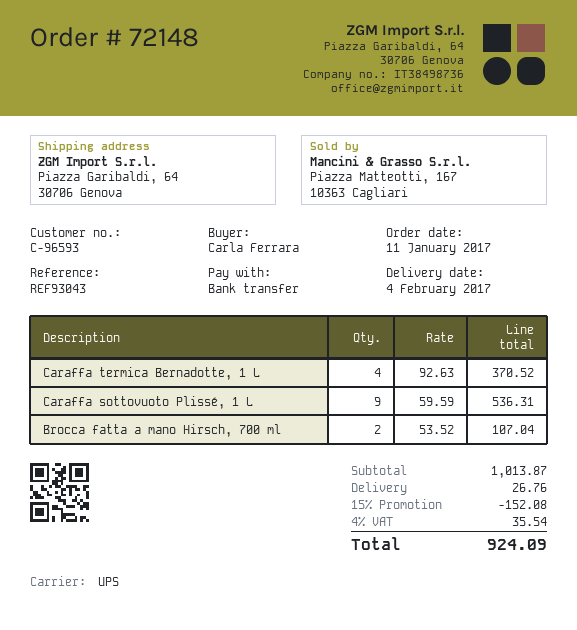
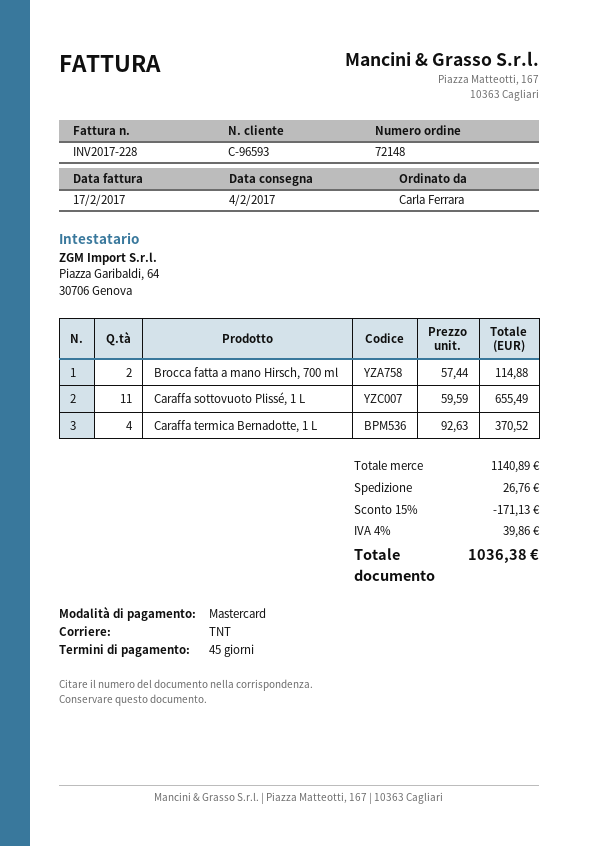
payment method: bank transfer -> Mastercard
shipping method: UPS -> TNT
Caraffa sottovuoto Plissé, 1 L: 9 x 59.59 = 536.31 -> 11 x 59.59 = 655.49
Brocca fatta a mano Hirsch, 700 ml: 2 x 53.52 = 107.04 -> 2 x 57.44 = 114.88
subtotal: 1013.87 -> 1140.89
discount: 15% = 152.08 -> 15% = 171.13
tax: 4% = 35.54 -> 4% = 39.86
total: 924.09 -> 1036.38

